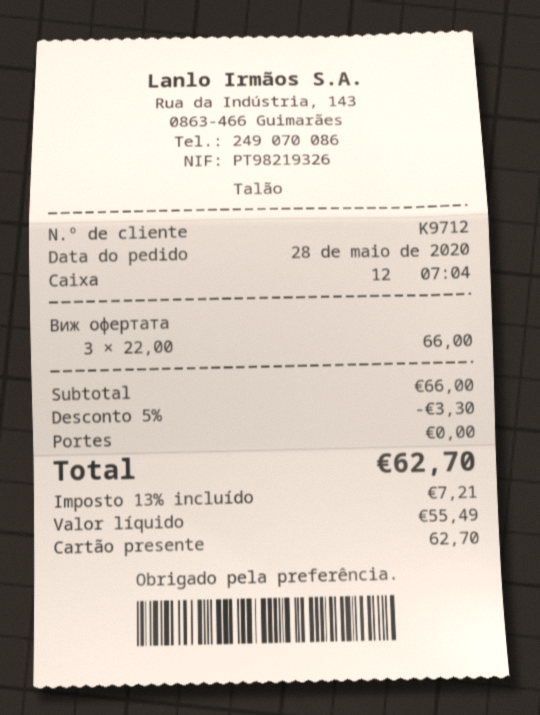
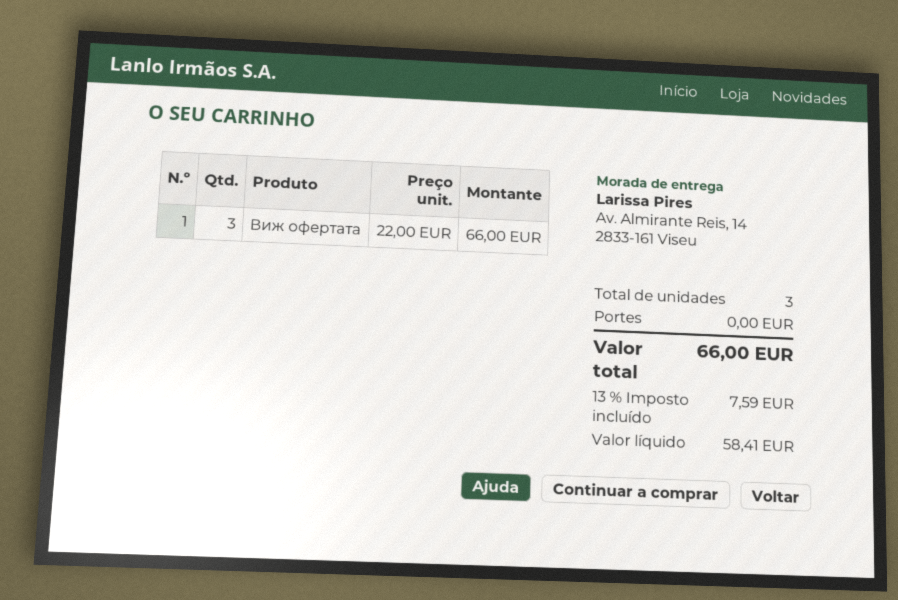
discount: 5% = 3.30 -> none
net: 55.49 -> 58.41
tax: 13% = 7.21 -> 13% = 7.59
total: 62.70 -> 66.00

